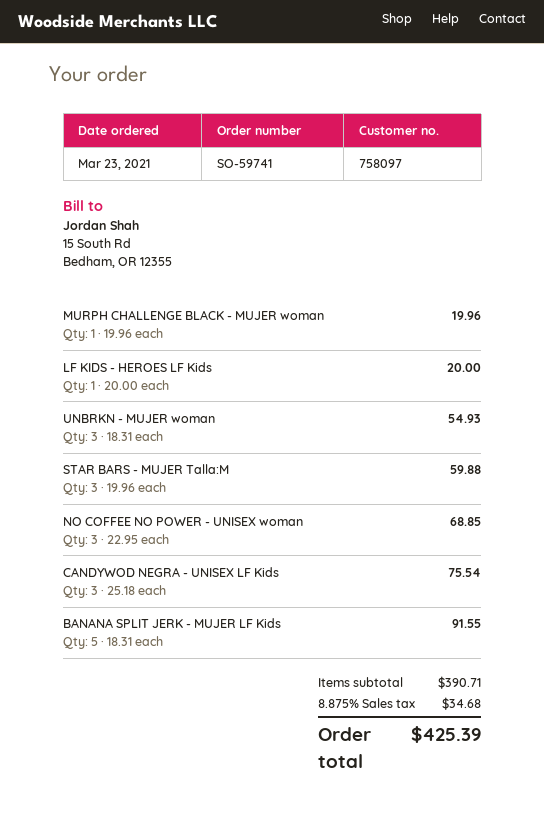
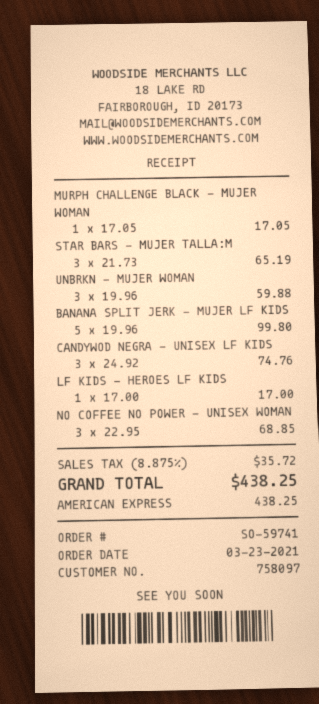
MURPH CHALLENGE BLACK - MUJER woman: 1 x 19.96 = 19.96 -> 1 x 17.05 = 17.05
LF KIDS - HEROES LF Kids: 1 x 20.00 = 20.00 -> 1 x 17.00 = 17.00
UNBRKN - MUJER woman: 3 x 18.31 = 54.93 -> 3 x 19.96 = 59.88
STAR BARS - MUJER Talla:M: 3 x 19.96 = 59.88 -> 3 x 21.73 = 65.19
CANDYWOD NEGRA - UNISEX LF Kids: 3 x 25.18 = 75.54 -> 3 x 24.92 = 74.76
BANANA SPLIT JERK - MUJER LF Kids: 5 x 18.31 = 91.55 -> 5 x 19.96 = 99.80
tax: 8.875% = 34.68 -> 8.875% = 35.72
total: 425.39 -> 438.25

